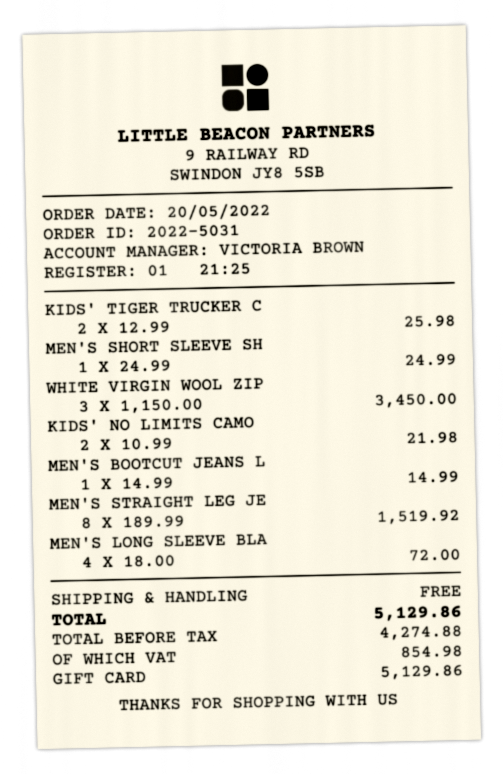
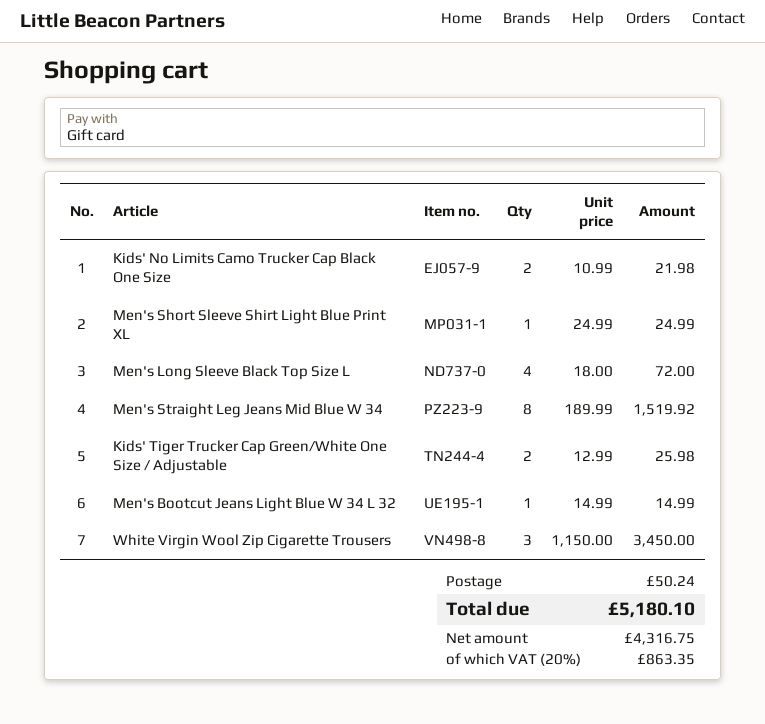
shipping: 0.00 -> 50.24
net: 4274.88 -> 4316.75
tax: 854.98 -> 863.35
total: 5129.86 -> 5180.10

